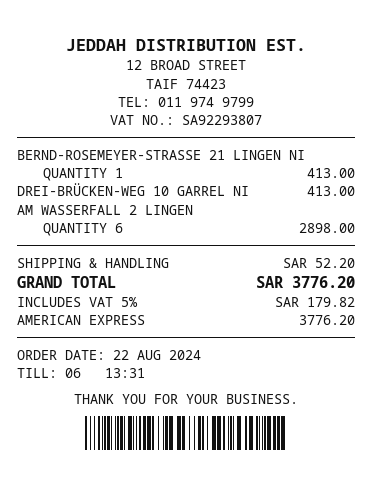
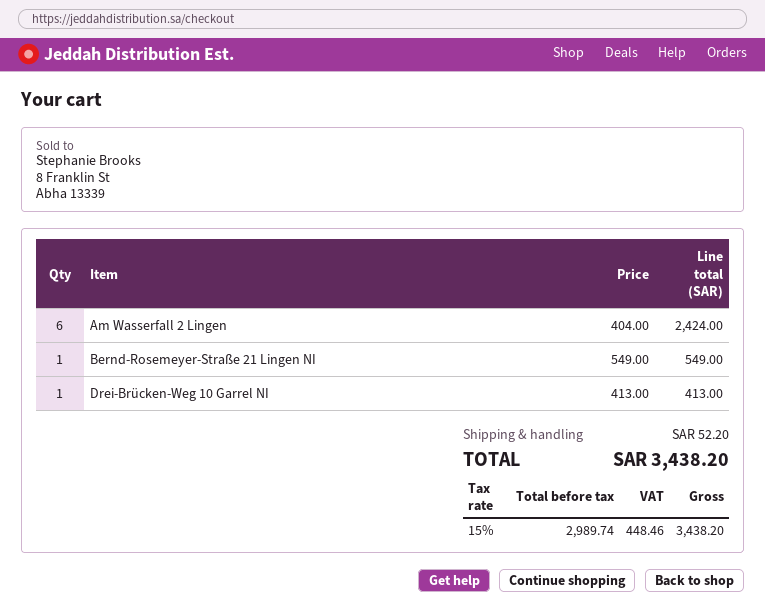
BERND-ROSEMEYER-STRASSE 21 LINGEN NI: 1 for 413.00 -> 1 for 549.00
AM WASSERFALL 2 LINGEN: 6 for 2898.00 -> 6 for 2424.00
tax: 5% = 179.82 -> 15% = 448.46
total: 3776.20 -> 3438.20

